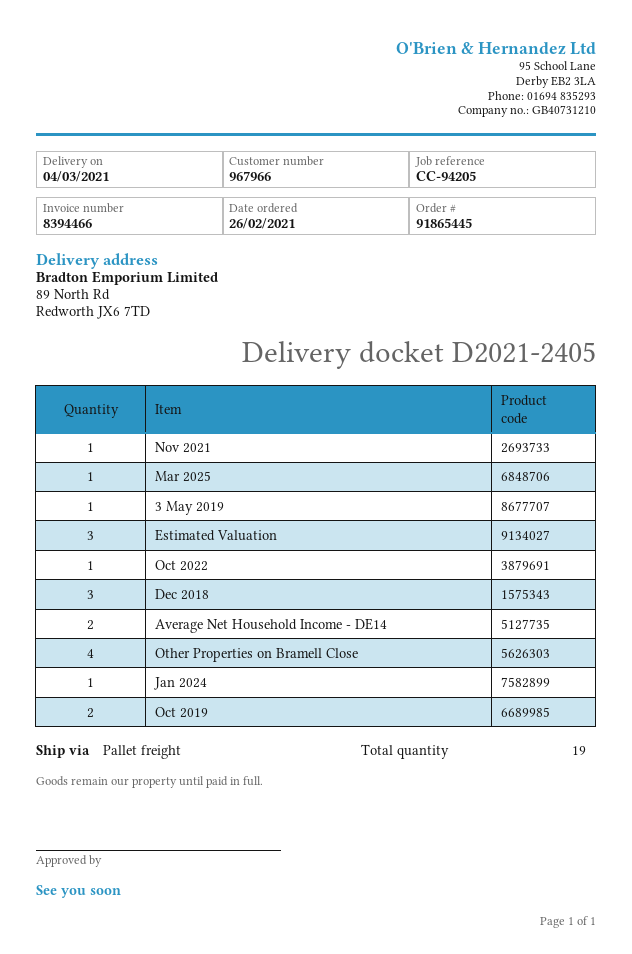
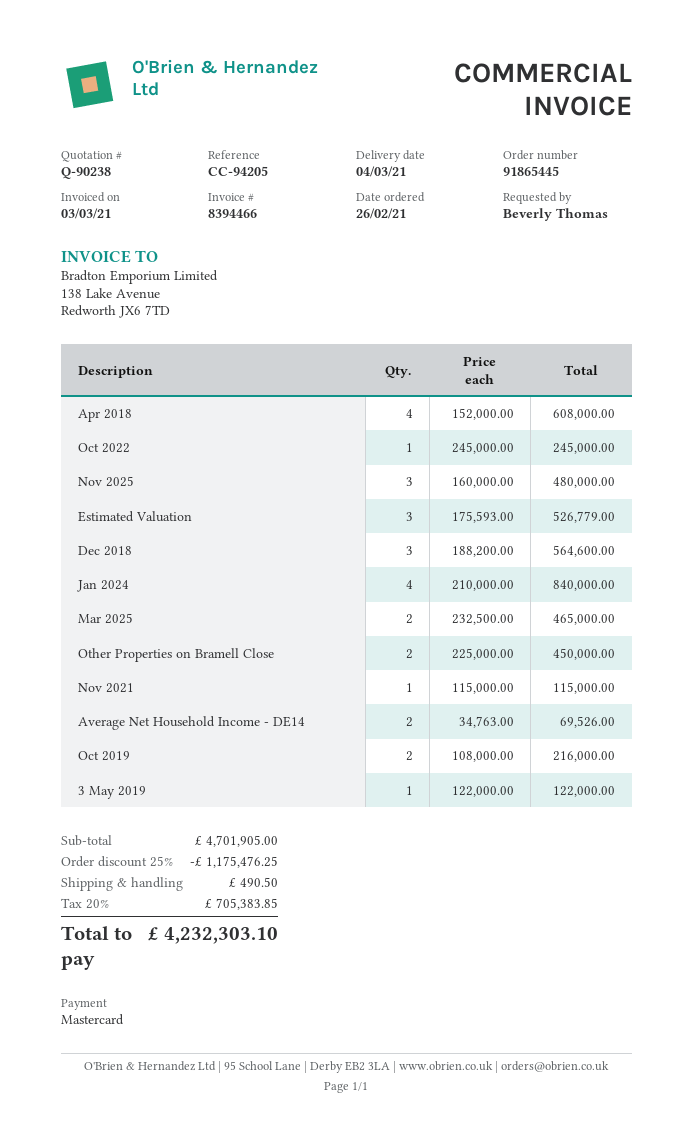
Mar 2025: 1 -> 2
Other Properties on Bramell Close: 4 -> 2
Jan 2024: 1 -> 4
Apr 2018: none -> 4
Nov 2025: none -> 3

